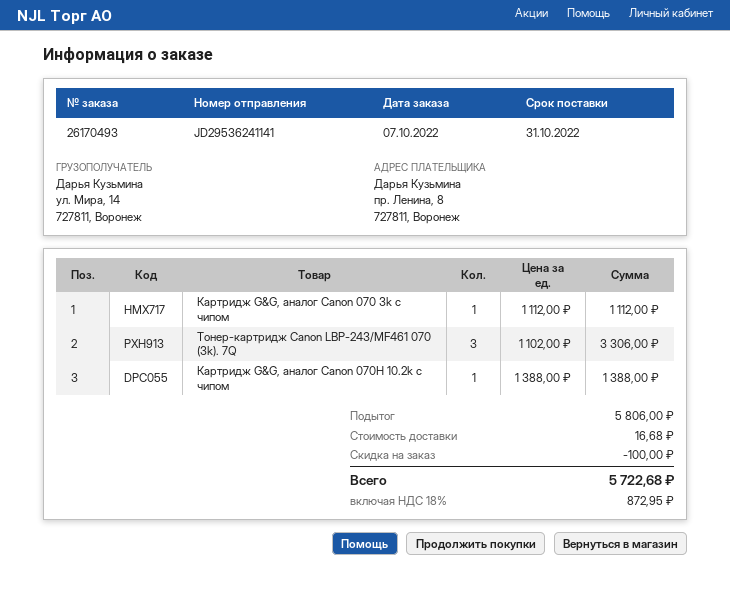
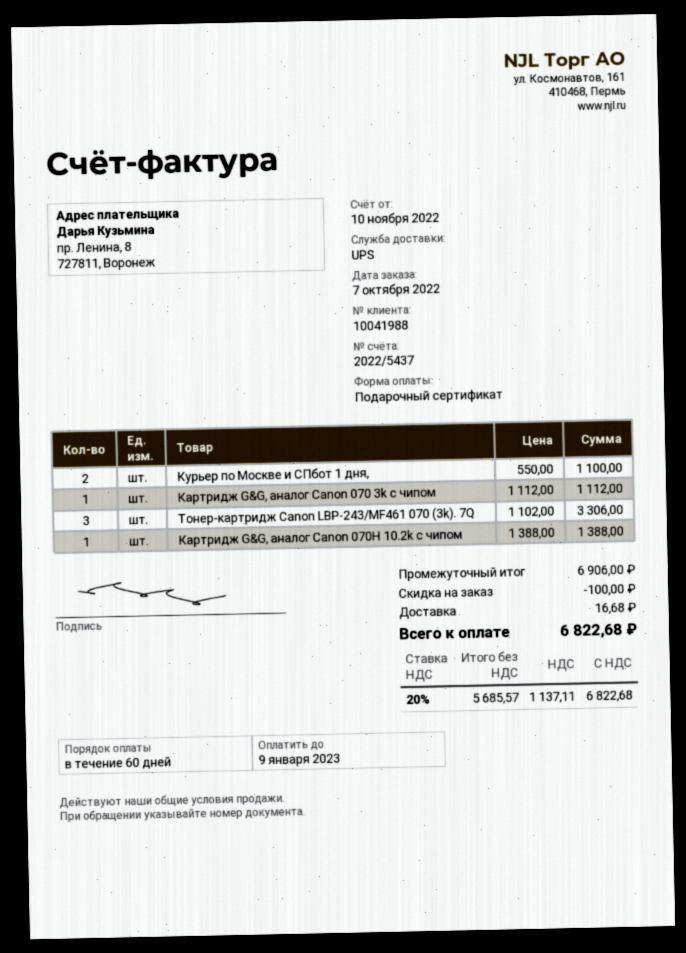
Курьер по Москве и СПбот 1 дня,: none -> 2 x 550.00 = 1100.00
subtotal: 5806.00 -> 6906.00
tax: 18% = 872.95 -> 20% = 1137.11
total: 5722.68 -> 6822.68

